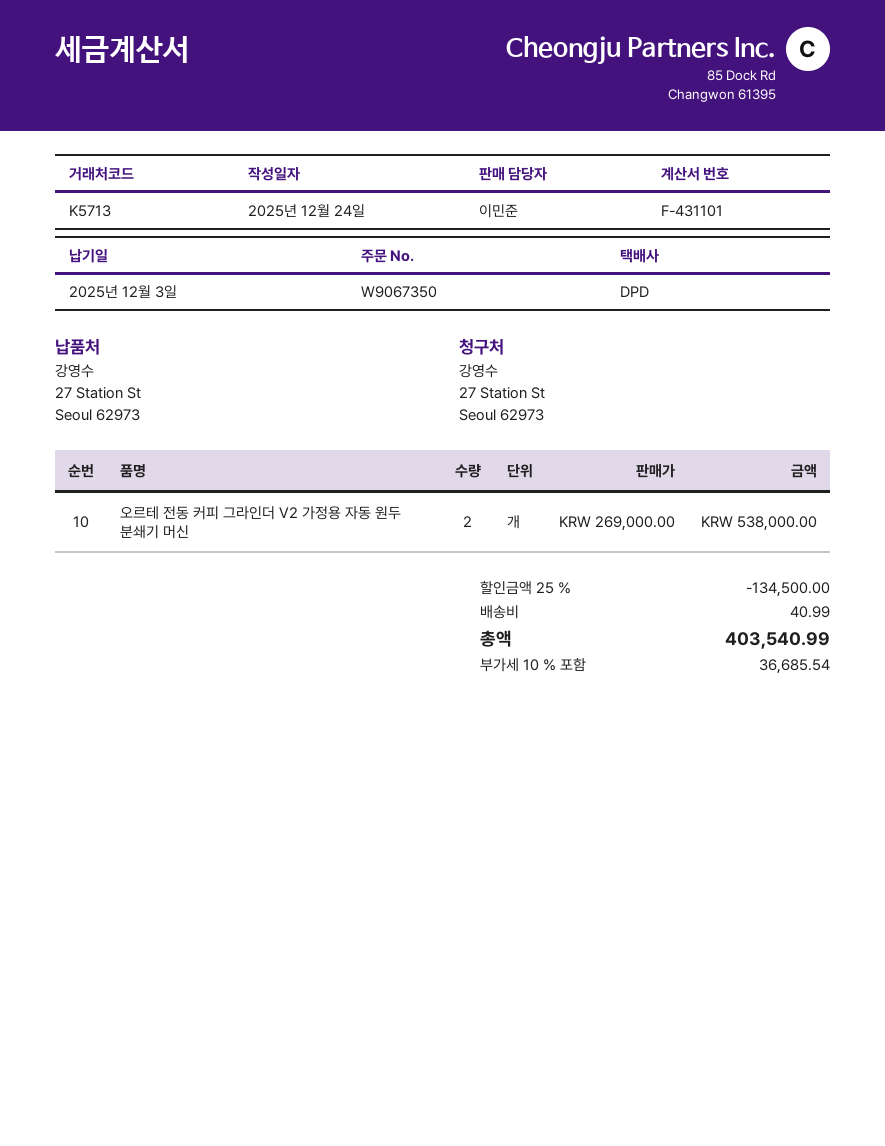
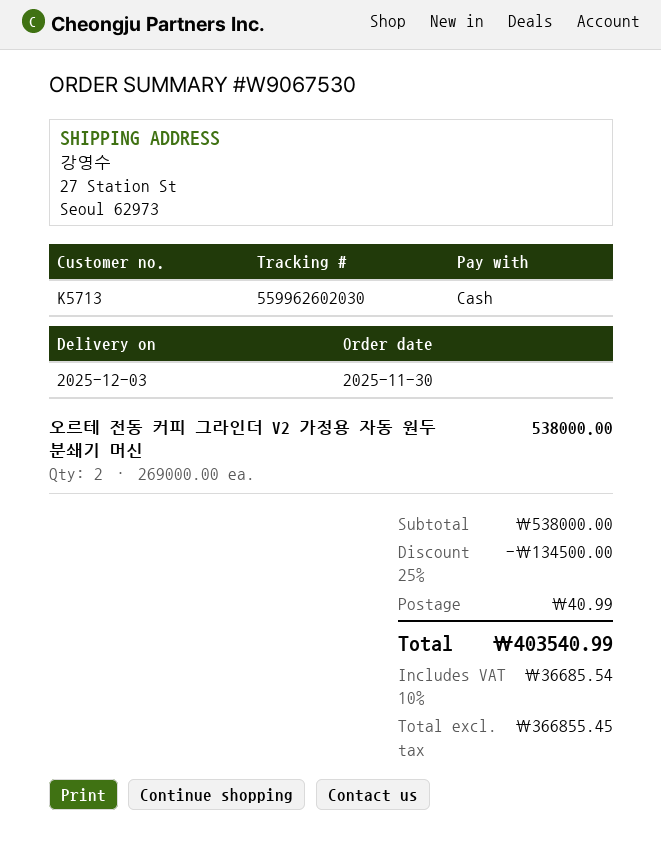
order number: W9067350 -> W9067530

